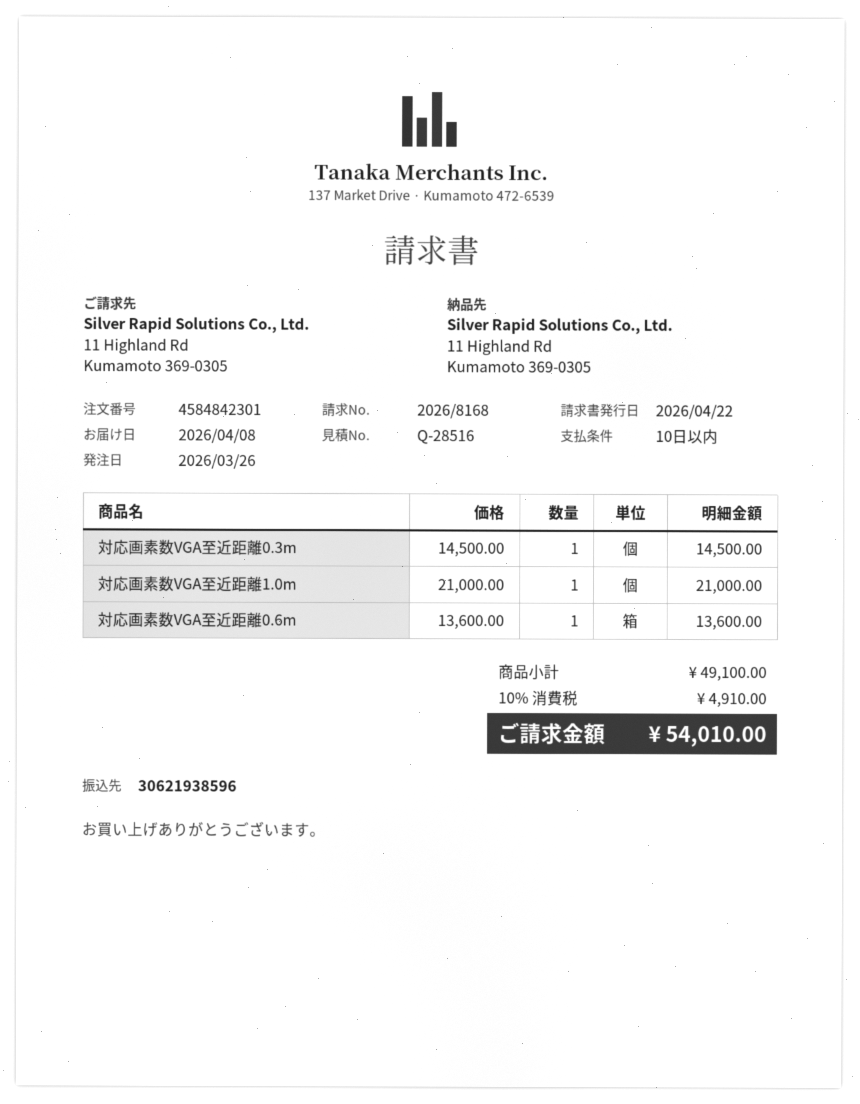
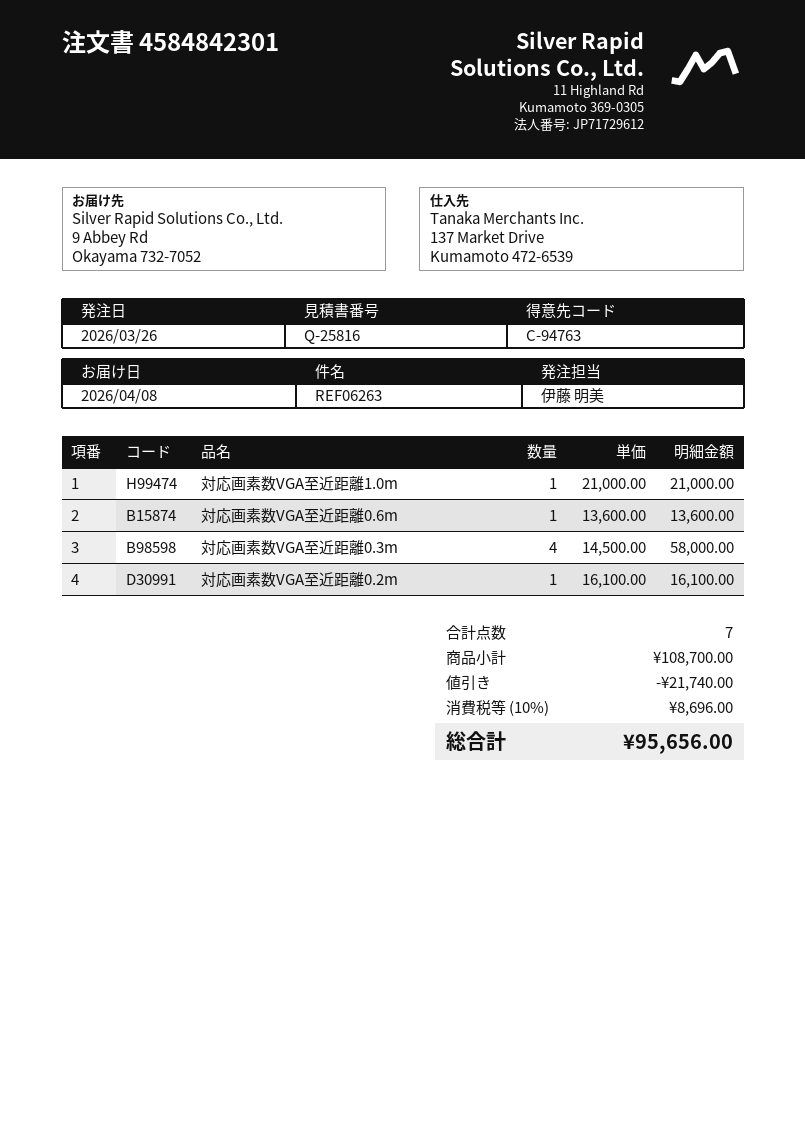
quote number: Q-28516 -> Q-25816
ship to: 11 Highland Rd, Kumamoto 369-0305 -> 9 Abbey Rd, Okayama 732-7052
対応画素数VGA至近距離0.3m: 1 x 14500.00 = 14500.00 -> 4 x 14500.00 = 58000.00
対応画素数VGA至近距離0.2m: none -> 1 x 16100.00 = 16100.00
subtotal: 49100.00 -> 108700.00
discount: none -> 21740.00
tax: 10% = 4910.00 -> 10% = 8696.00
total: 54010.00 -> 95656.00

